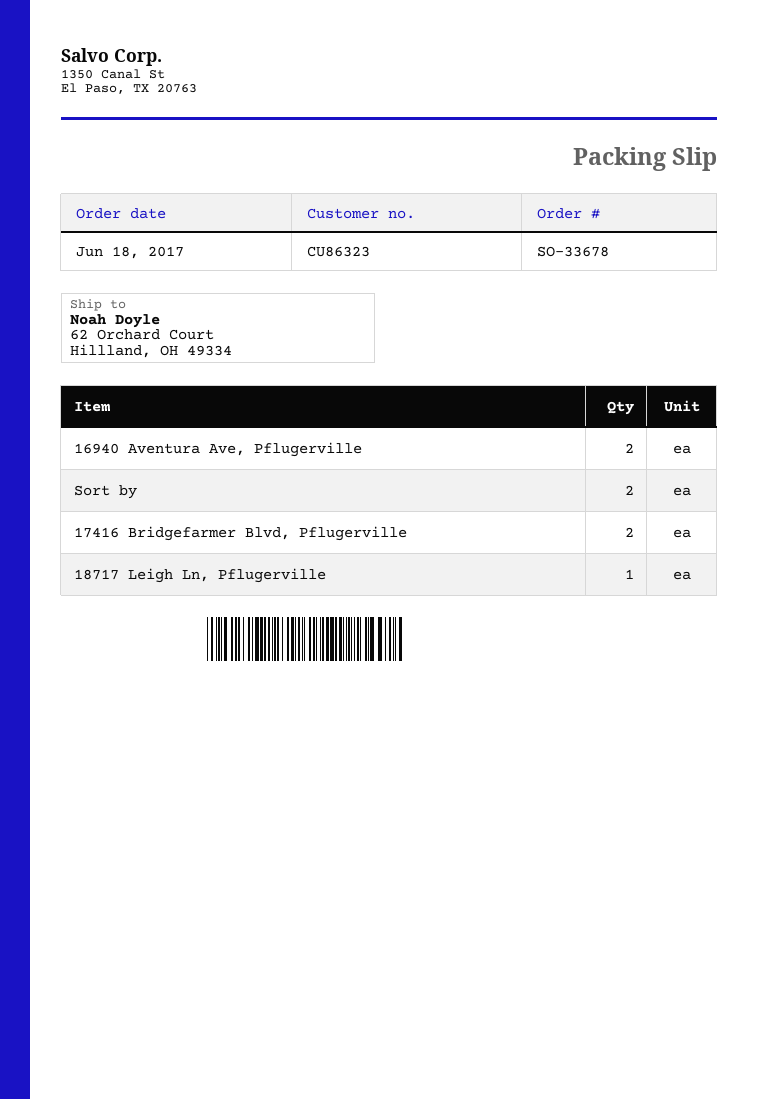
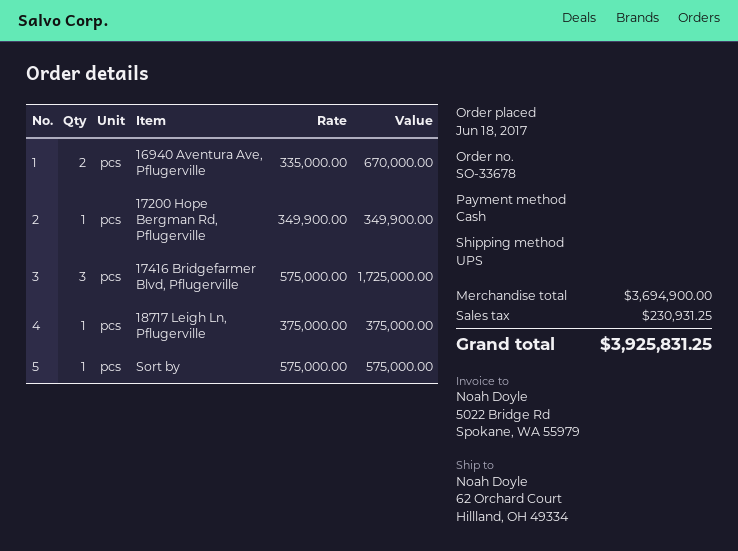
Sort by: 2 -> 1
17416 Bridgefarmer Blvd, Pflugerville: 2 -> 3
17200 Hope Bergman Rd, Pflugerville: none -> 1

